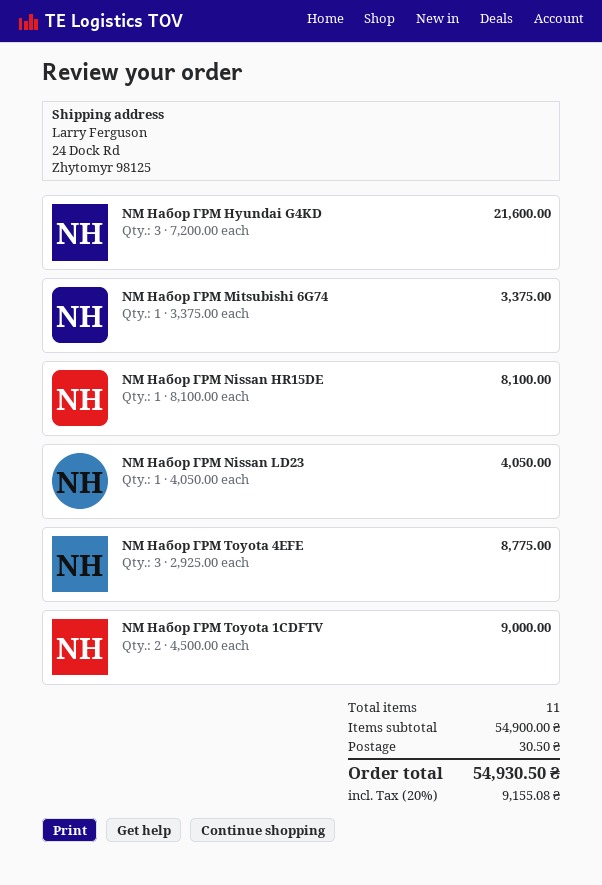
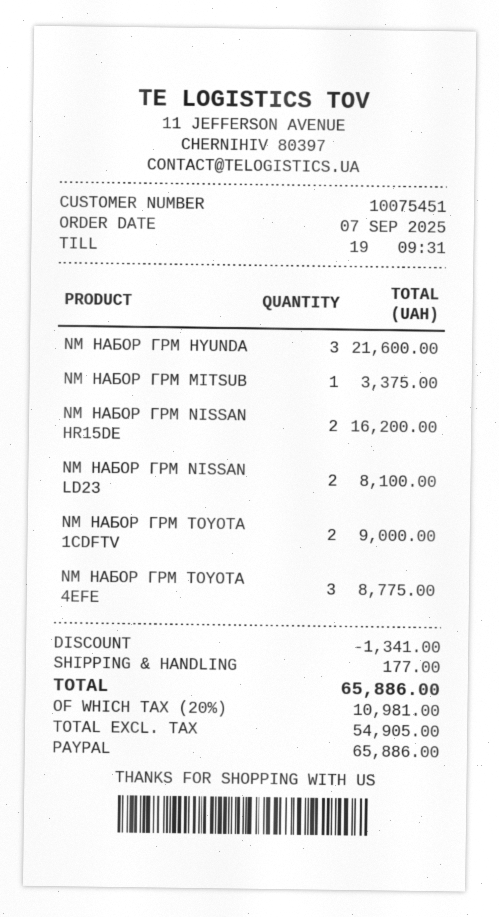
NM Набор ГРМ Nissan HR15DE: 1 for 8100.00 -> 2 for 16200.00
NM Набор ГРМ Nissan LD23: 1 for 4050.00 -> 2 for 8100.00
discount: none -> 1341.00
shipping: 30.50 -> 177.00
tax: 20% = 9155.08 -> 20% = 10981.00
total: 54930.50 -> 65886.00

